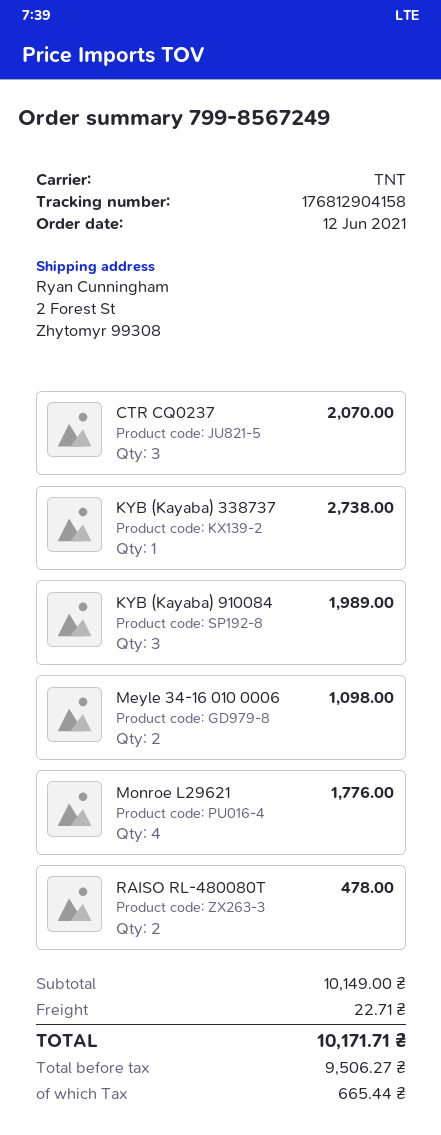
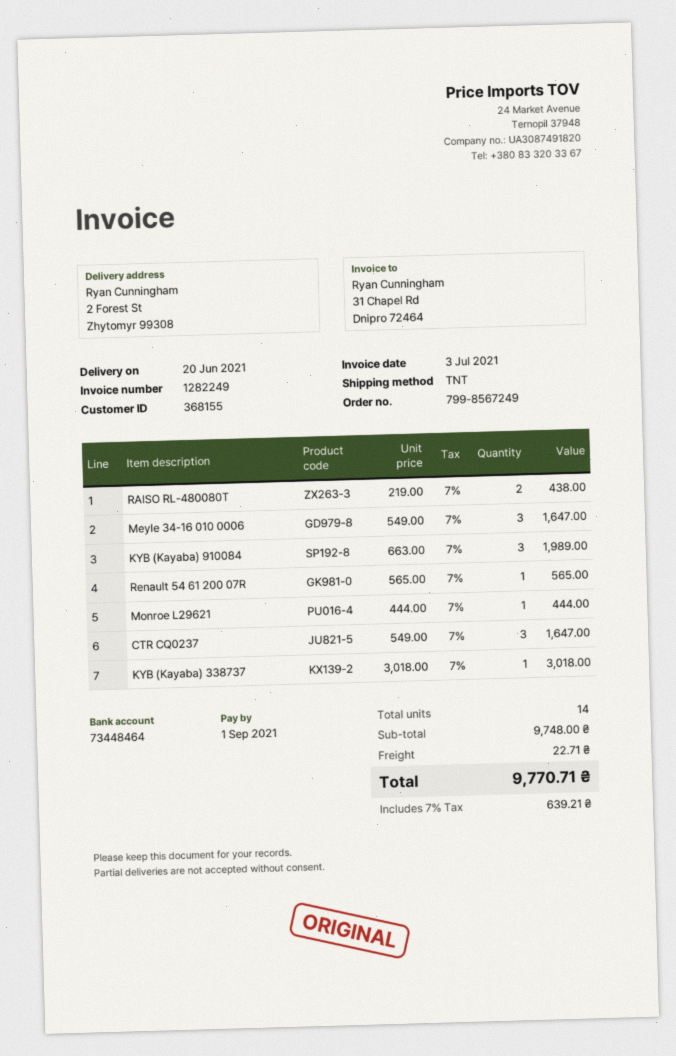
CTR CQ0237: 3 for 2070.00 -> 3 for 1647.00
KYB (Kayaba) 338737: 1 for 2738.00 -> 1 for 3018.00
Meyle 34-16 010 0006: 2 for 1098.00 -> 3 for 1647.00
Monroe L29621: 4 for 1776.00 -> 1 for 444.00
RAISO RL-480080T: 2 for 478.00 -> 2 for 438.00
Renault 54 61 200 07R: none -> 1 for 565.00
subtotal: 10149.00 -> 9748.00
tax: 665.44 -> 639.21
total: 10171.71 -> 9770.71

